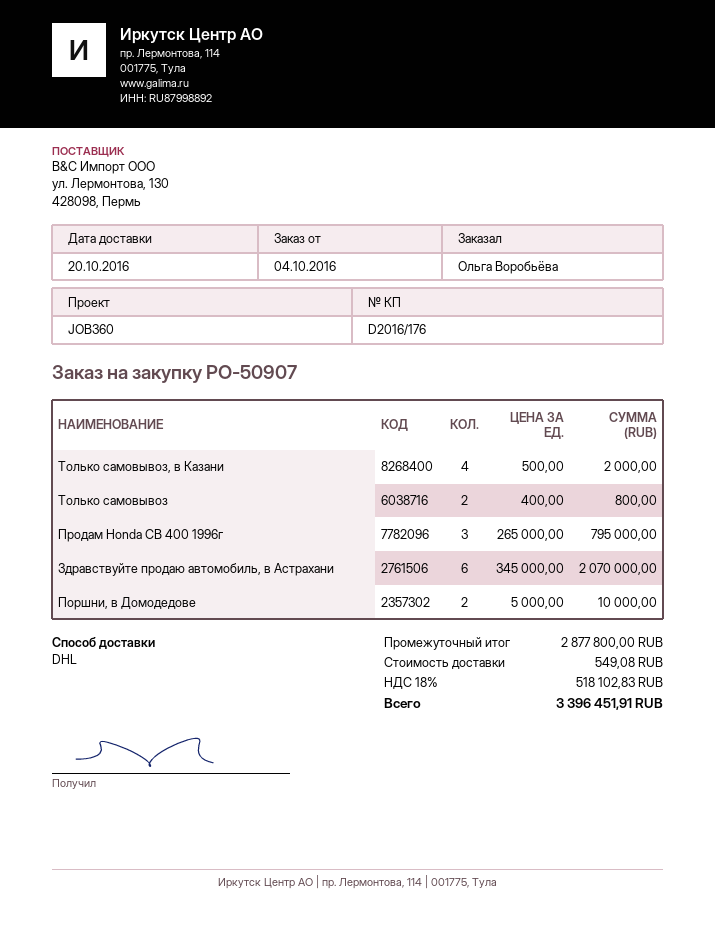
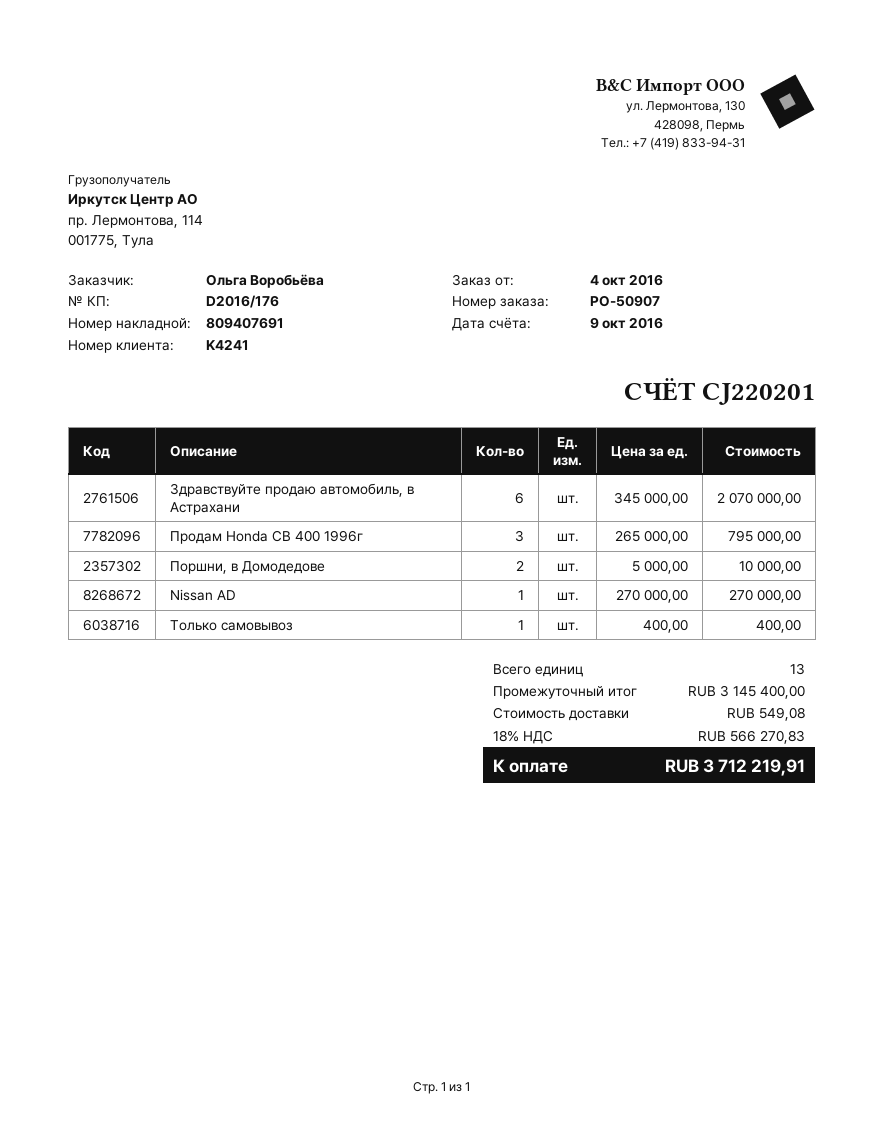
Только самовывоз, в Казани: 4 x 500.00 = 2000.00 -> none
Только самовывоз: 2 x 400.00 = 800.00 -> 1 x 400.00 = 400.00
Nissan AD: none -> 1 x 270000.00 = 270000.00
subtotal: 2877800.00 -> 3145400.00
tax: 18% = 518102.83 -> 18% = 566270.83
total: 3396451.91 -> 3712219.91

